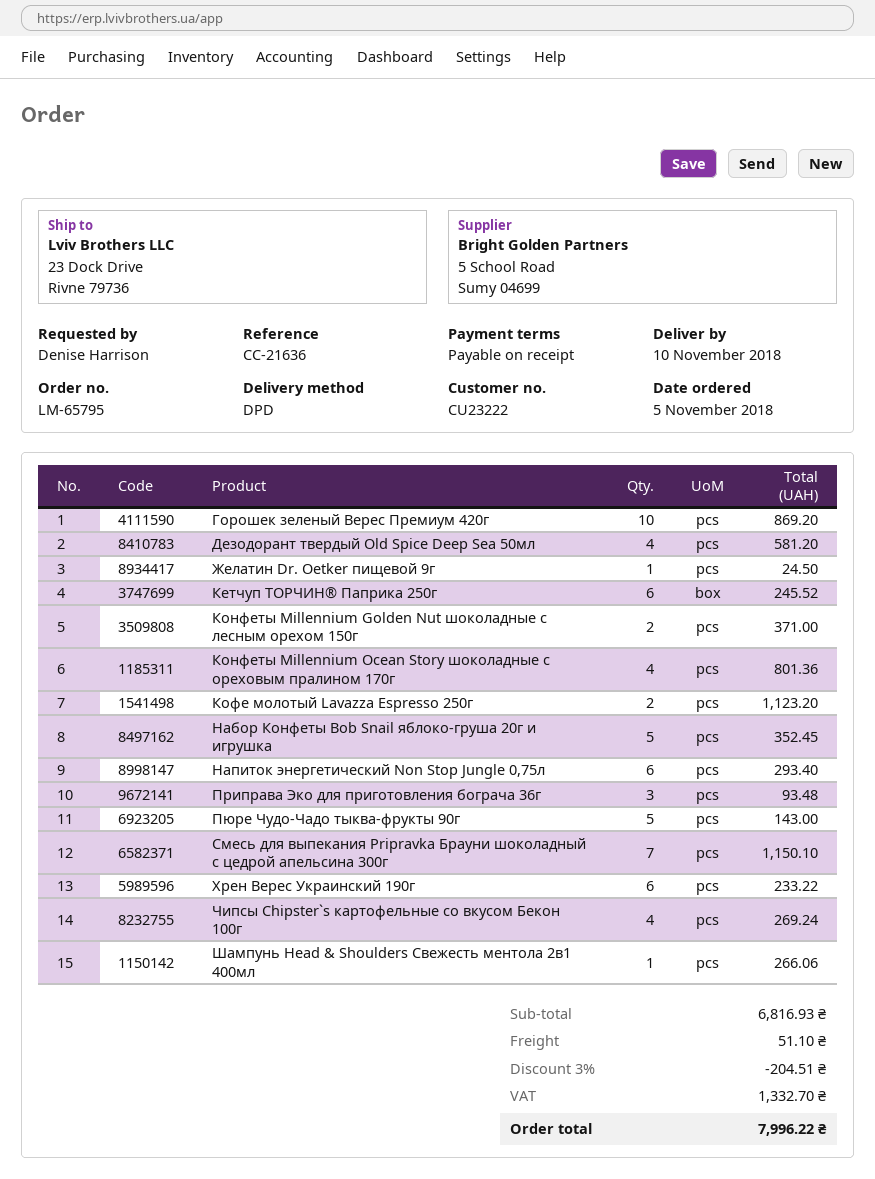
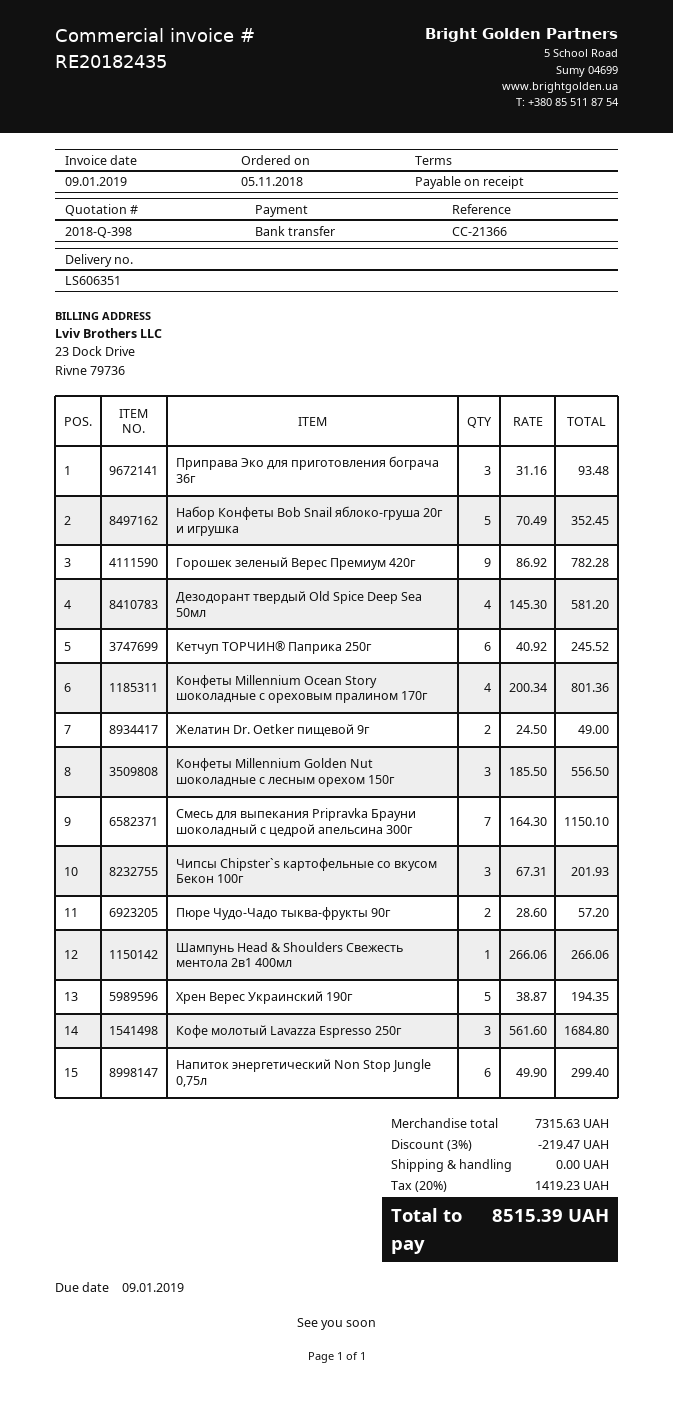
reference: CC-21636 -> CC-21366
Горошек зеленый Верес Премиум 420г: 10 for 869.20 -> 9 for 782.28
Желатин Dr. Oetker пищевой 9г: 1 for 24.50 -> 2 for 49.00
Конфеты Millennium Golden Nut шоколадные с лесным орехом 150г: 2 for 371.00 -> 3 for 556.50
Кофе молотый Lavazza Espresso 250г: 2 for 1123.20 -> 3 for 1684.80
Напиток энергетический Non Stop Jungle 0,75л: 6 for 293.40 -> 6 for 299.40
Пюре Чудо-Чадо тыква-фрукты 90г: 5 for 143.00 -> 2 for 57.20
Хрен Верес Украинский 190г: 6 for 233.22 -> 5 for 194.35
Чипсы Chipster`s картофельные со вкусом Бекон 100г: 4 for 269.24 -> 3 for 201.93
subtotal: 6816.93 -> 7315.63
discount: 3% = 204.51 -> 3% = 219.47
shipping: 51.10 -> 0.00
tax: 1332.70 -> 1419.23
total: 7996.22 -> 8515.39

